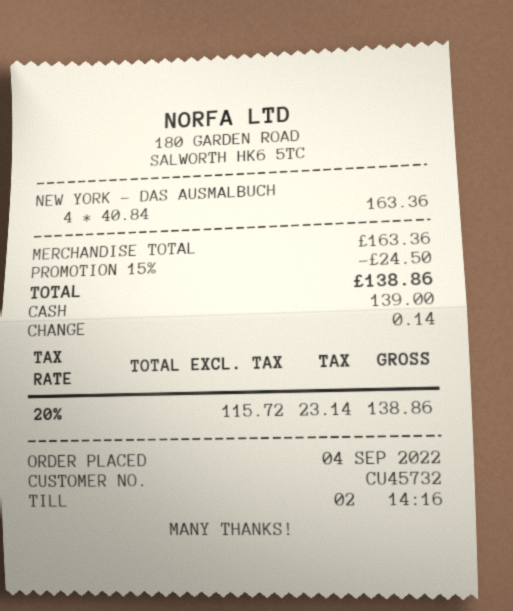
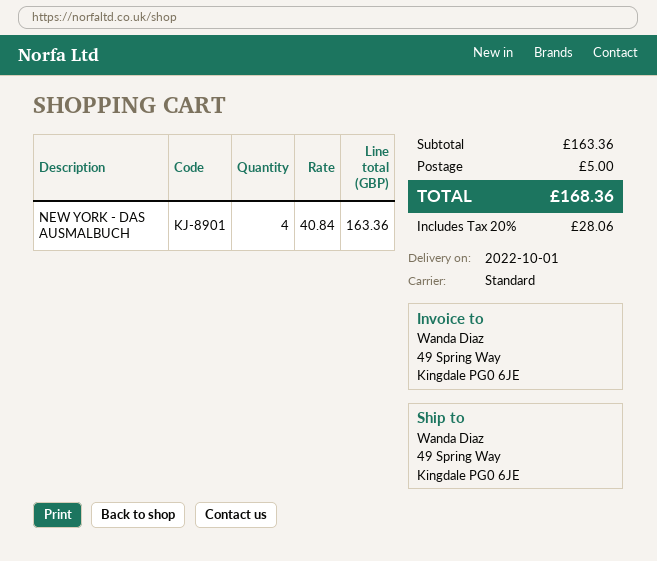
discount: 15% = 24.50 -> none
shipping: none -> 5.00
tax: 20% = 23.14 -> 20% = 28.06
total: 138.86 -> 168.36

